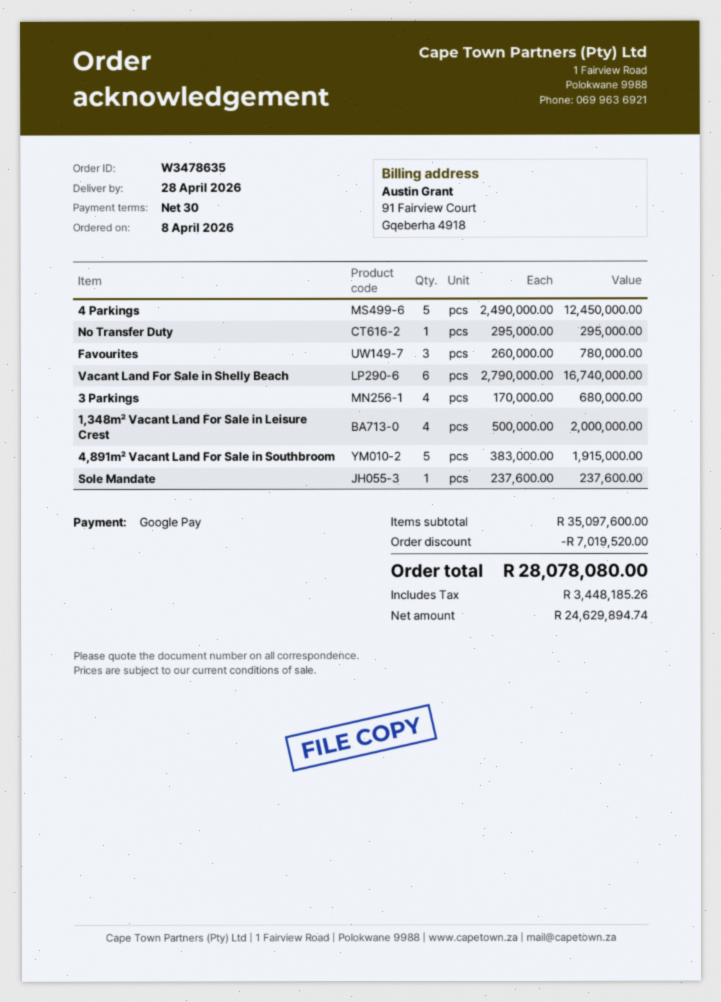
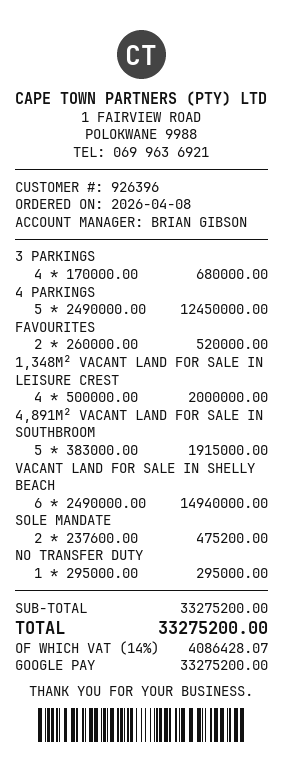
Favourites: 3 x 260000.00 = 780000.00 -> 2 x 260000.00 = 520000.00
Vacant Land For Sale in Shelly Beach: 6 x 2790000.00 = 16740000.00 -> 6 x 2490000.00 = 14940000.00
Sole Mandate: 1 x 237600.00 = 237600.00 -> 2 x 237600.00 = 475200.00
subtotal: 35097600.00 -> 33275200.00
discount: 7019520.00 -> none
tax: 3448185.26 -> 4086428.07
total: 28078080.00 -> 33275200.00

